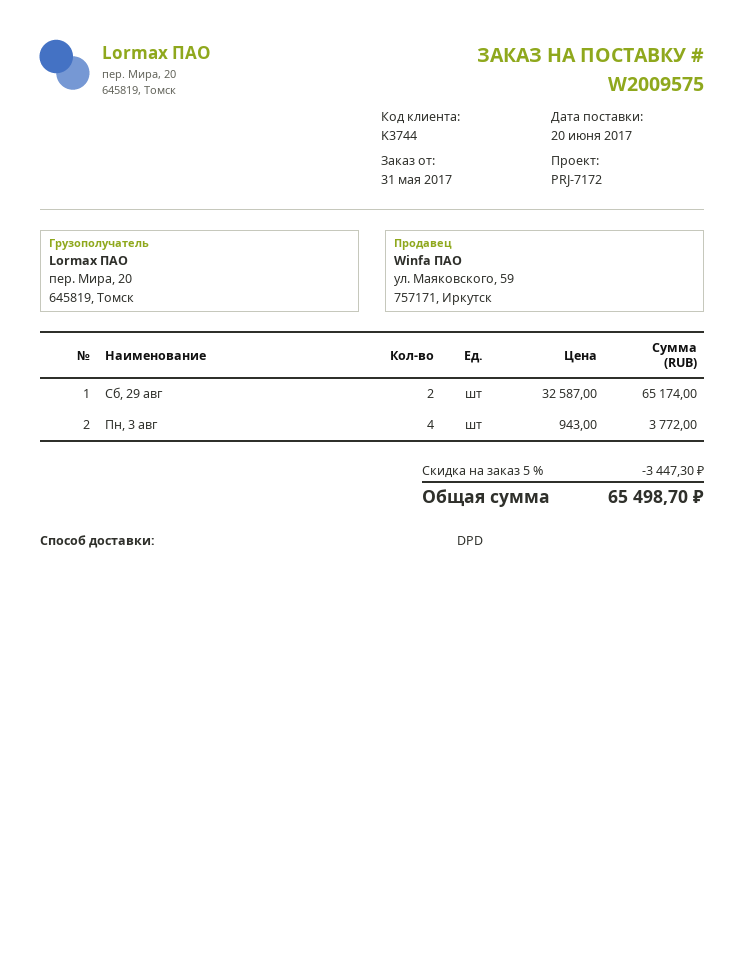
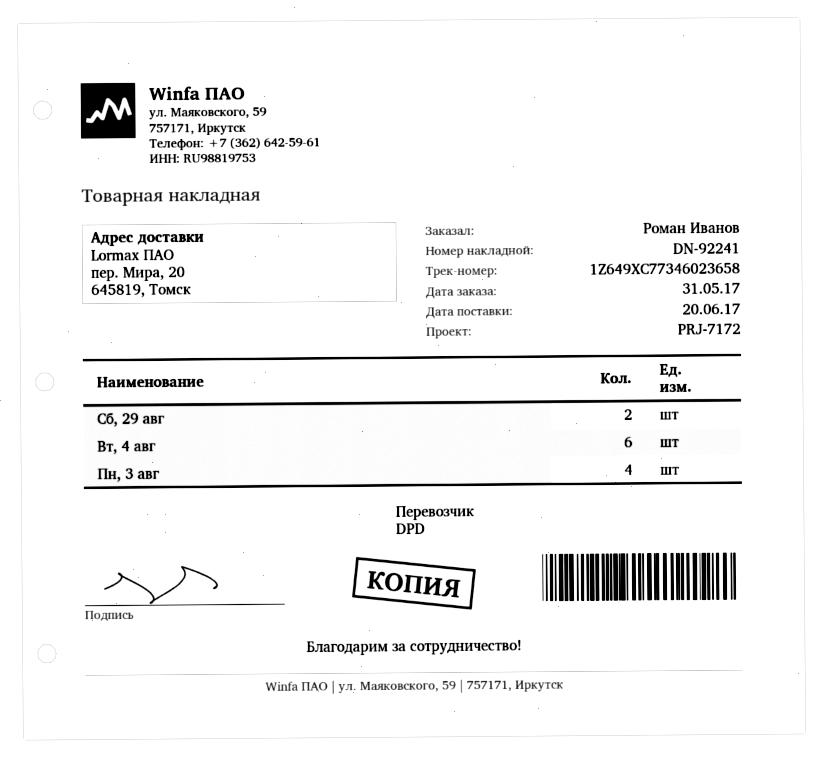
Вт, 4 авг: none -> 6

